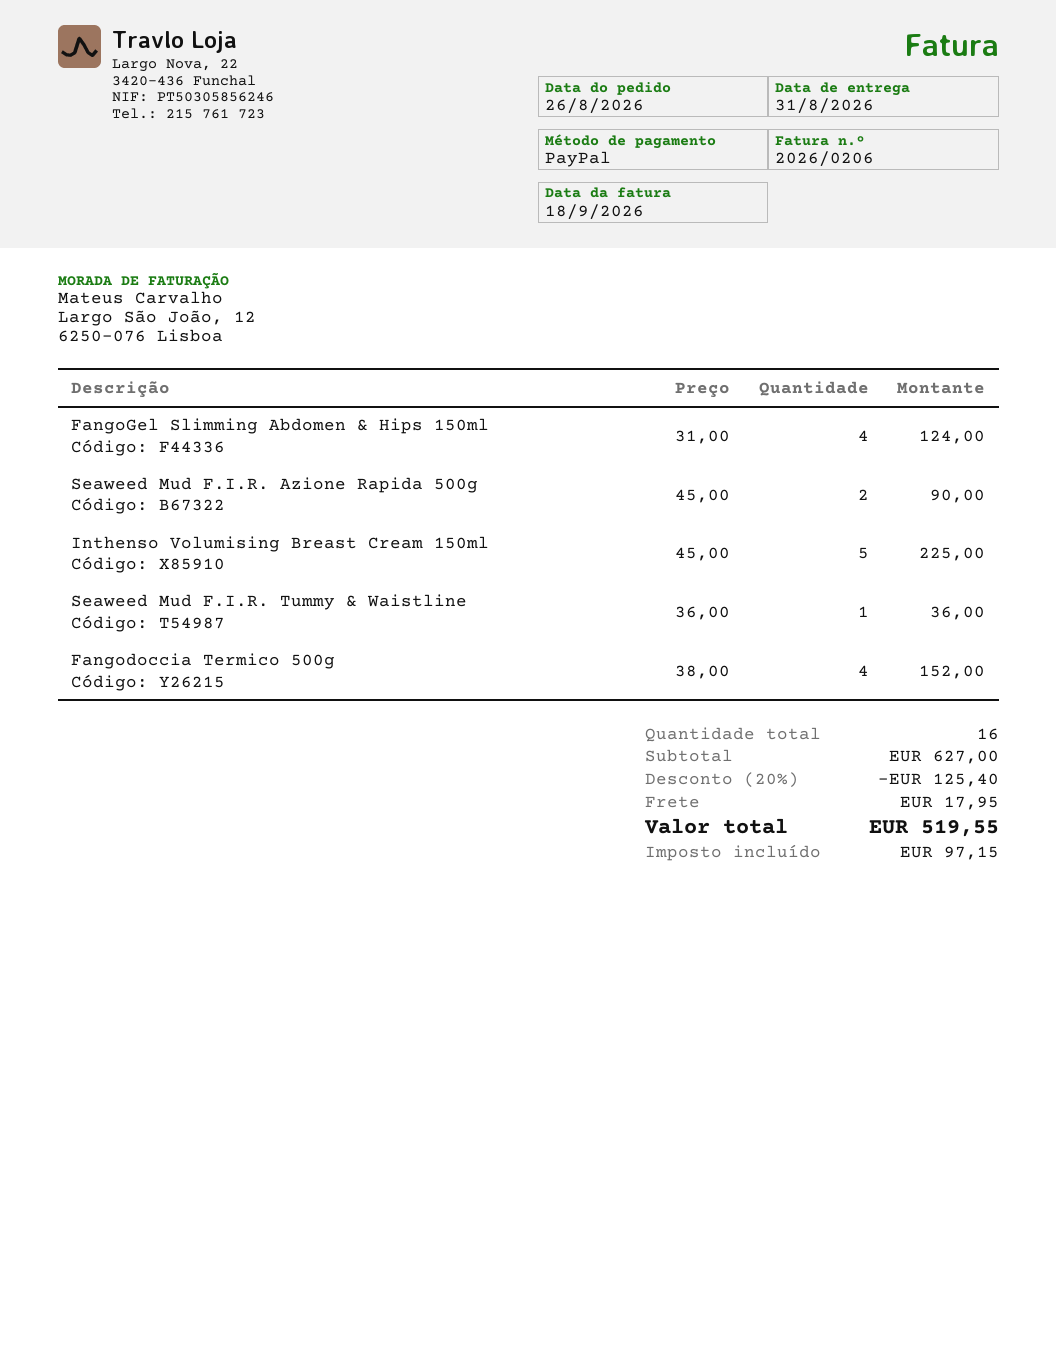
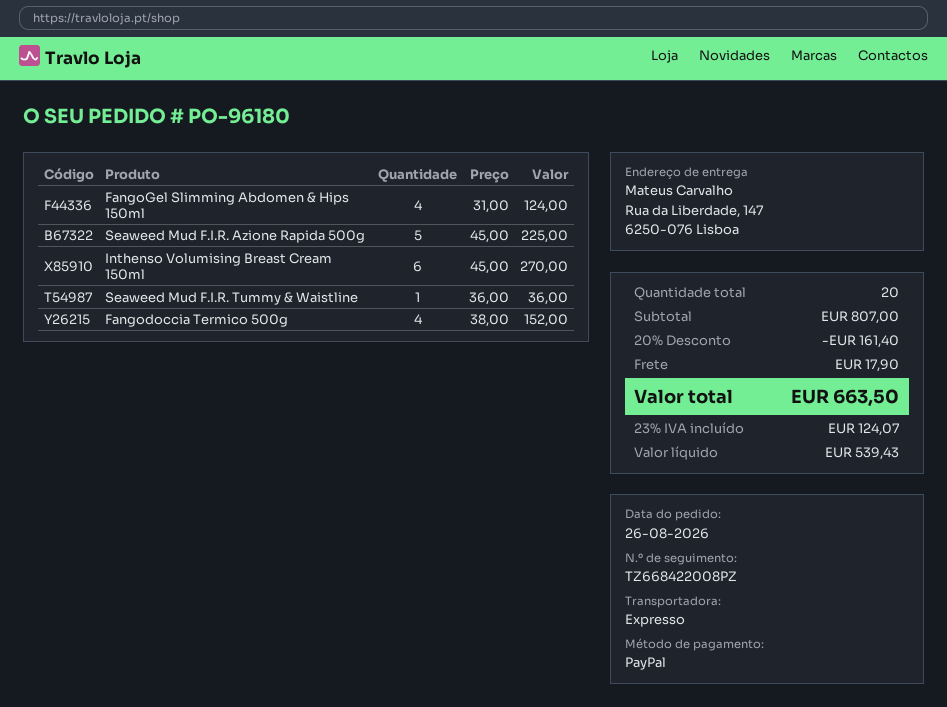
Seaweed Mud F.I.R. Azione Rapida 500g: 2 x 45.00 = 90.00 -> 5 x 45.00 = 225.00
Inthenso Volumising Breast Cream 150ml: 5 x 45.00 = 225.00 -> 6 x 45.00 = 270.00
total quantity: 16 -> 20
subtotal: 627.00 -> 807.00
discount: 20% = 125.40 -> 20% = 161.40
shipping: 17.95 -> 17.90
tax: 97.15 -> 124.07
total: 519.55 -> 663.50

